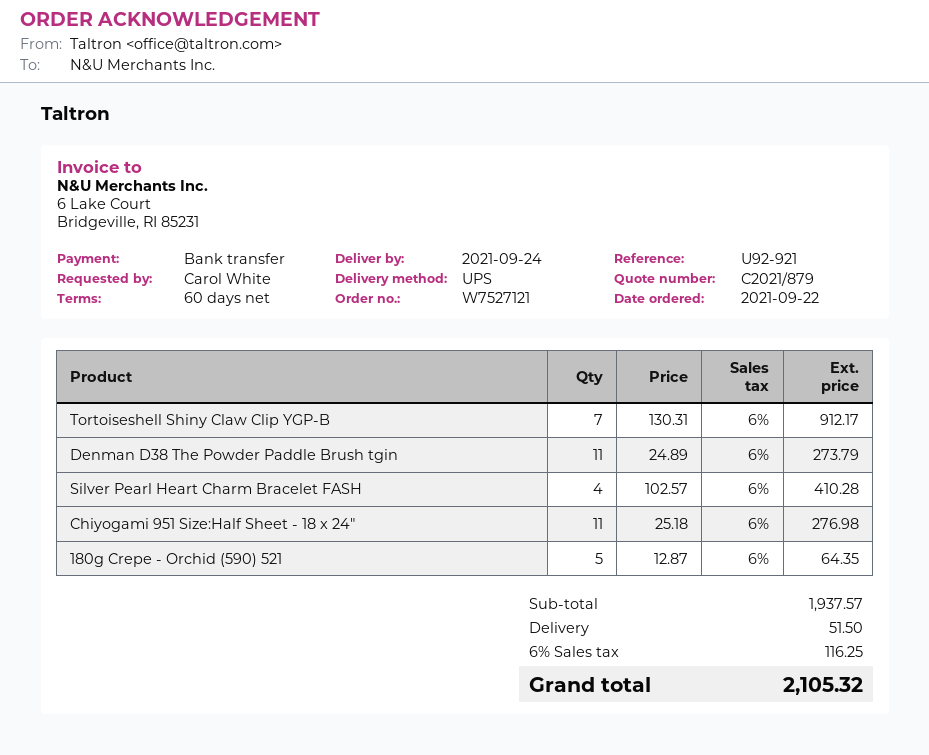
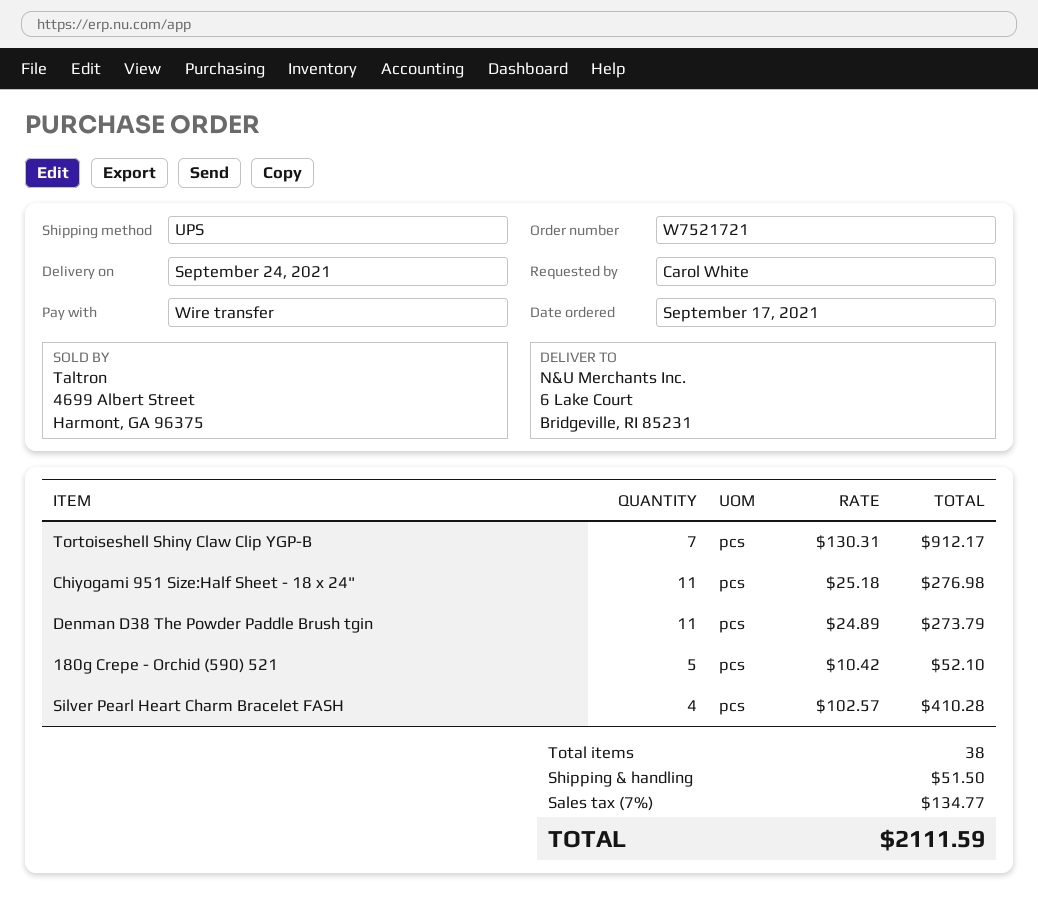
order number: W7527121 -> W7521721
order date: 2021-09-22 -> 2021-09-17
180g Crepe - Orchid (590) 521: 5 x 12.87 = 64.35 -> 5 x 10.42 = 52.10
tax: 6% = 116.25 -> 7% = 134.77
total: 2105.32 -> 2111.59

